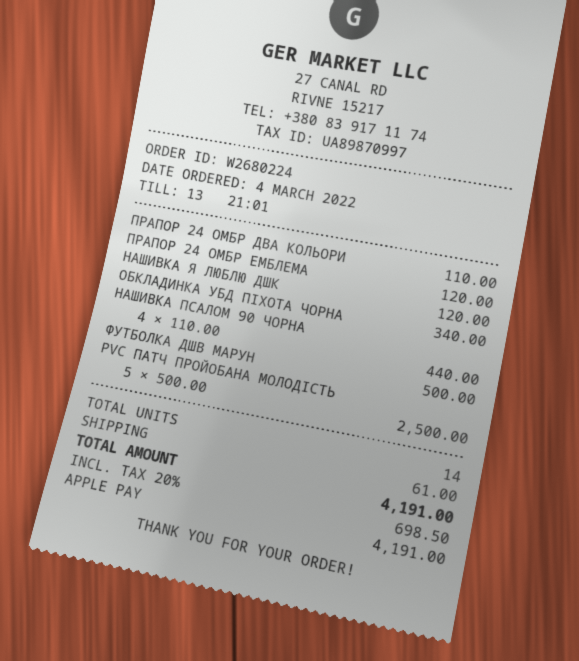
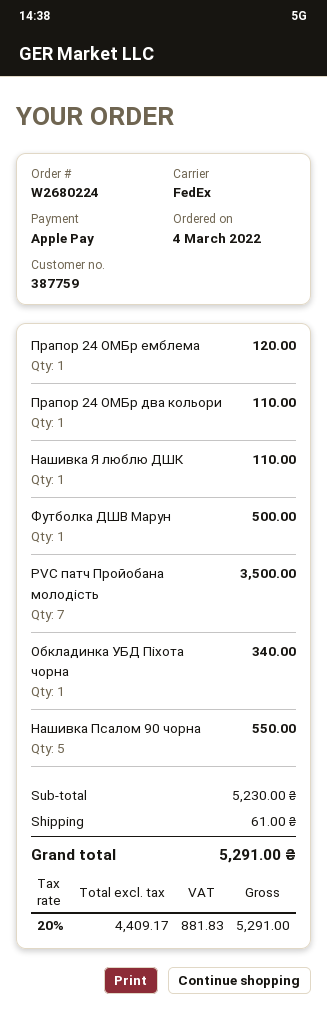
НАШИВКА Я ЛЮБЛЮ ДШК: 1 for 120.00 -> 1 for 110.00
НАШИВКА ПСАЛОМ 90 ЧОРНА: 4 for 440.00 -> 5 for 550.00
PVC ПАТЧ ПРОЙОБАНА МОЛОДІСТЬ: 5 for 2500.00 -> 7 for 3500.00
tax: 20% = 698.50 -> 20% = 881.83
total: 4191.00 -> 5291.00

